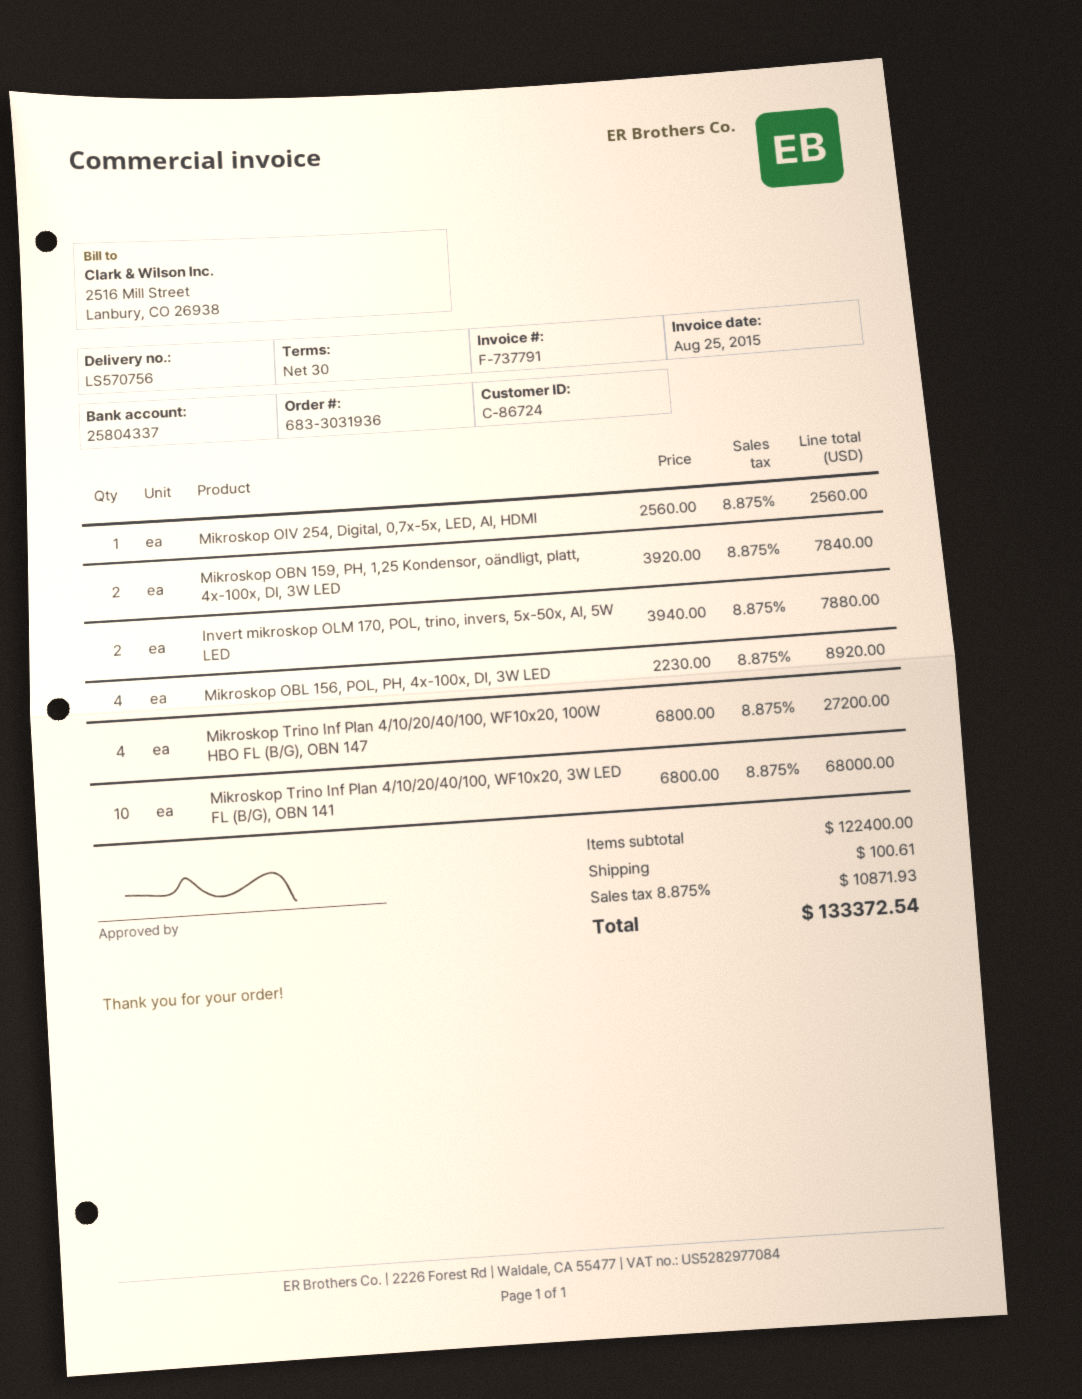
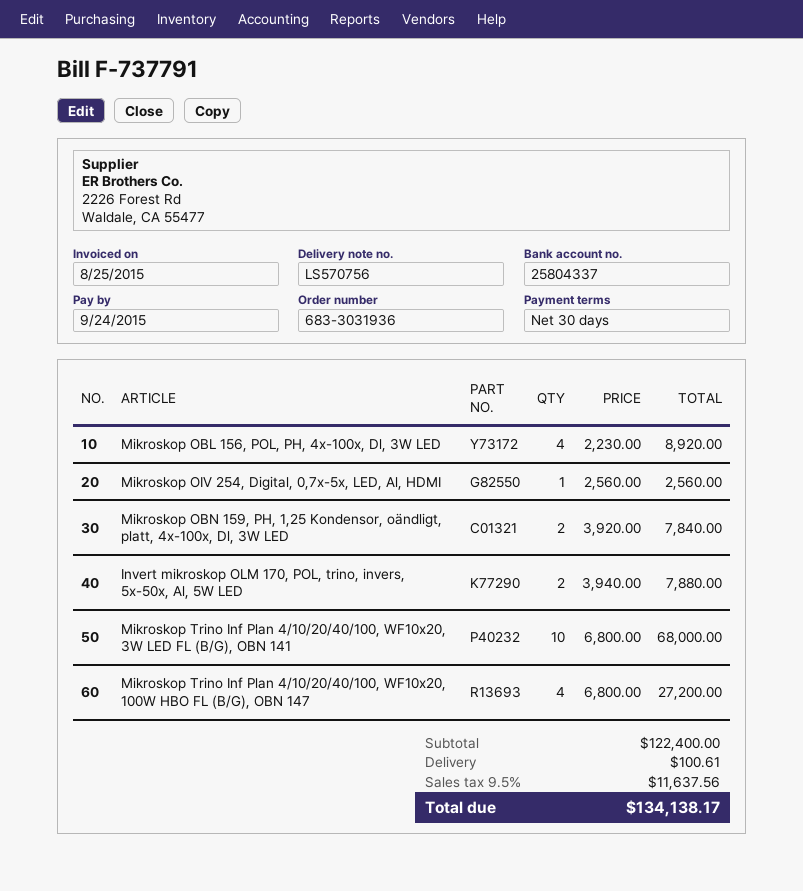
tax: 8.875% = 10871.93 -> 9.5% = 11637.56
total: 133372.54 -> 134138.17

